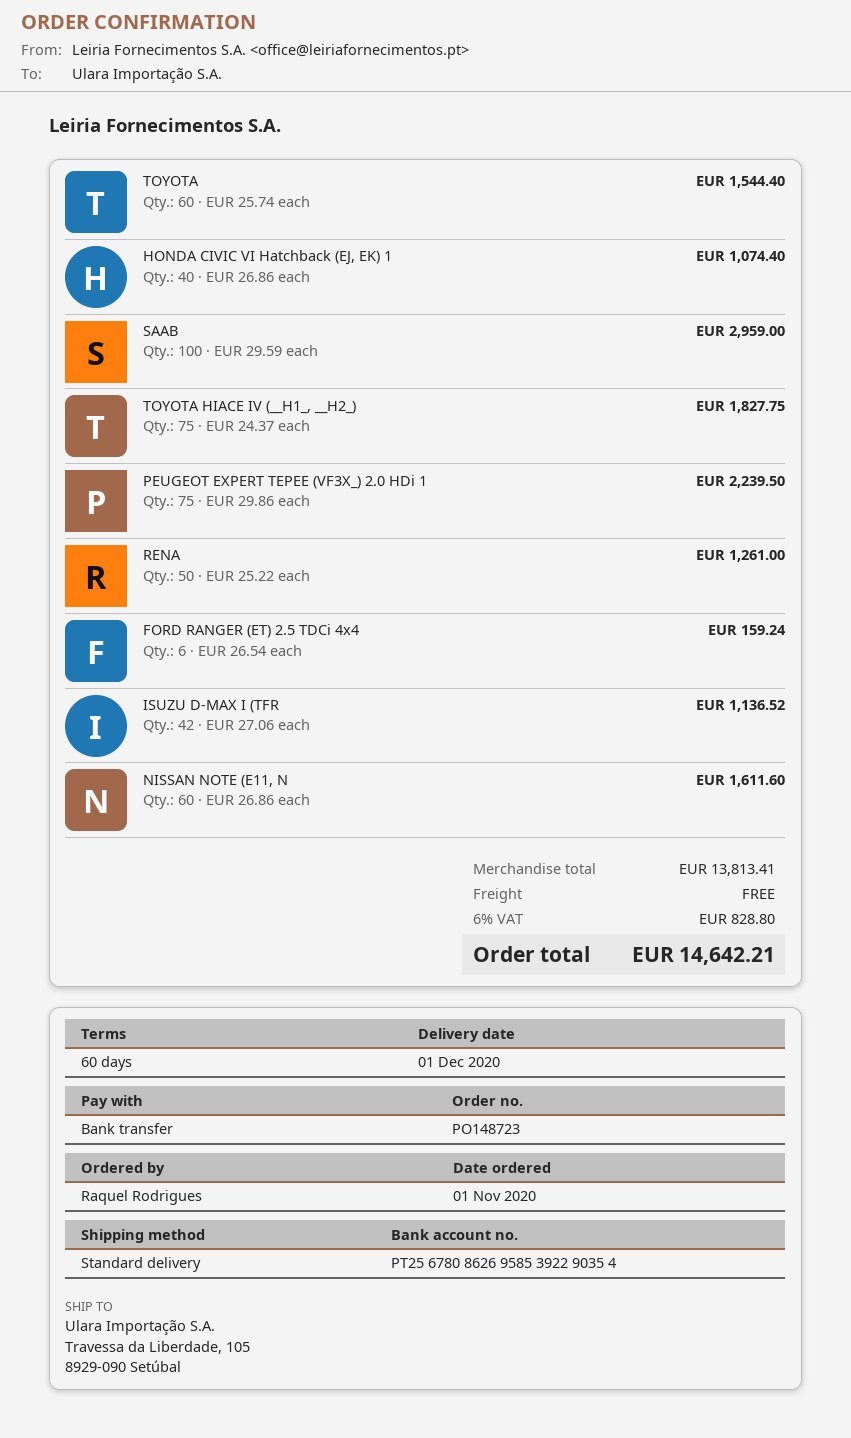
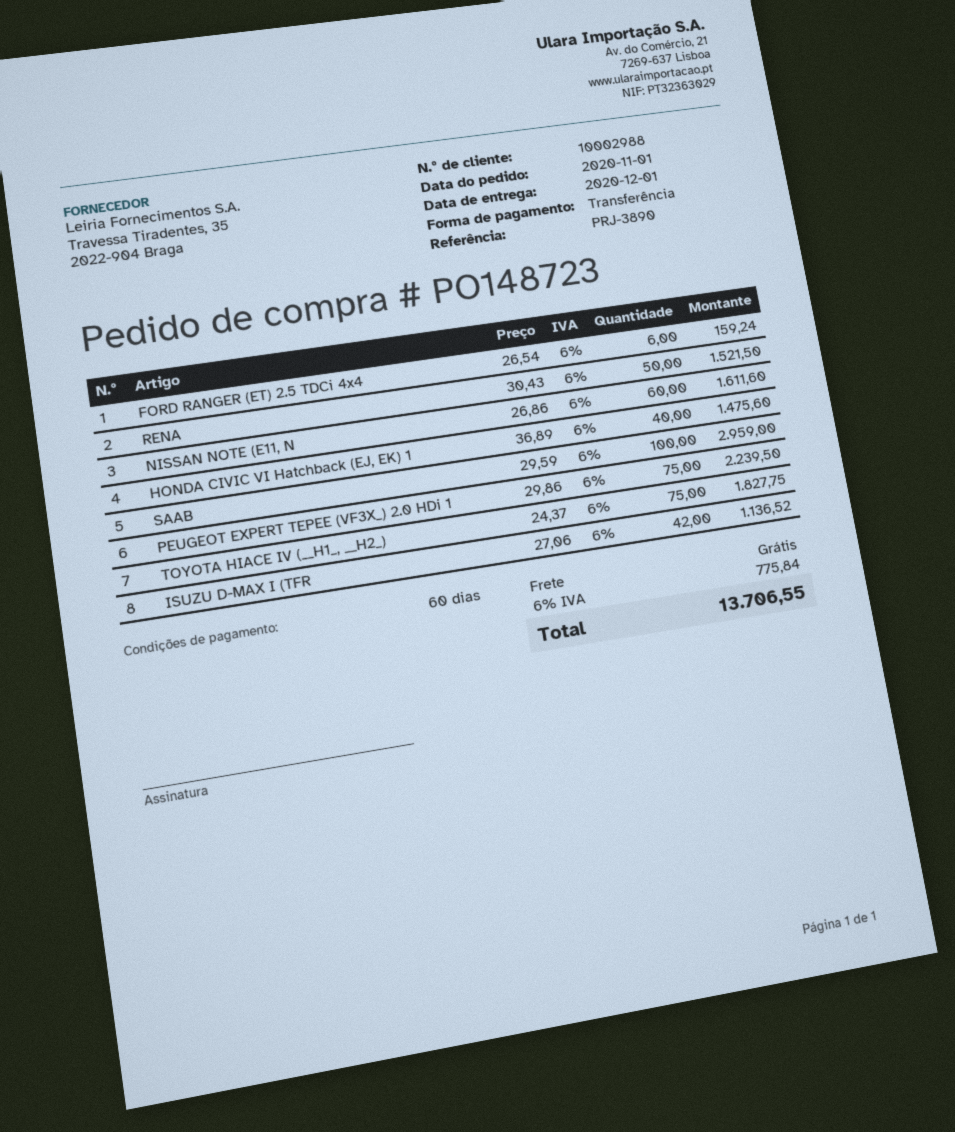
TOYOTA: 60 x 25.74 = 1544.40 -> none
HONDA CIVIC VI Hatchback (EJ, EK) 1: 40 x 26.86 = 1074.40 -> 40 x 36.89 = 1475.60
RENA: 50 x 25.22 = 1261.00 -> 50 x 30.43 = 1521.50
tax: 6% = 828.80 -> 6% = 775.84
total: 14642.21 -> 13706.55

